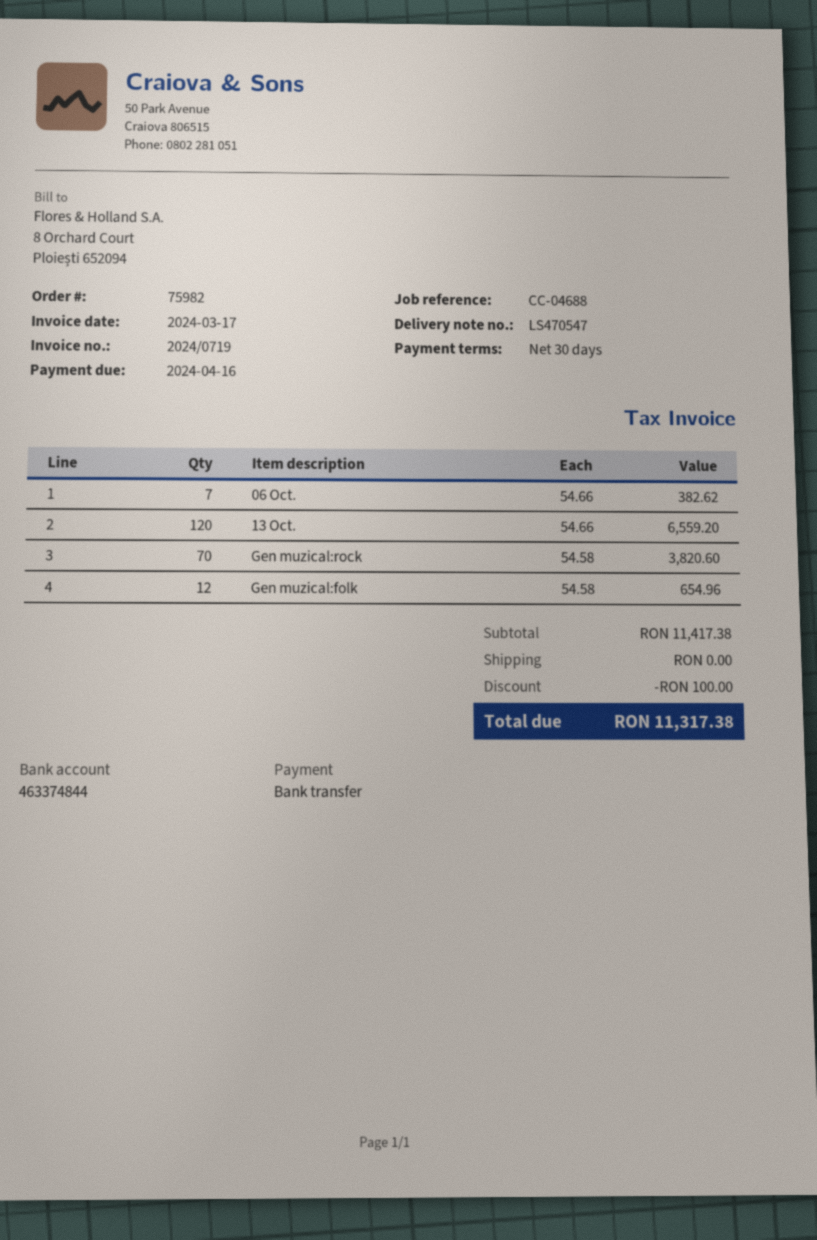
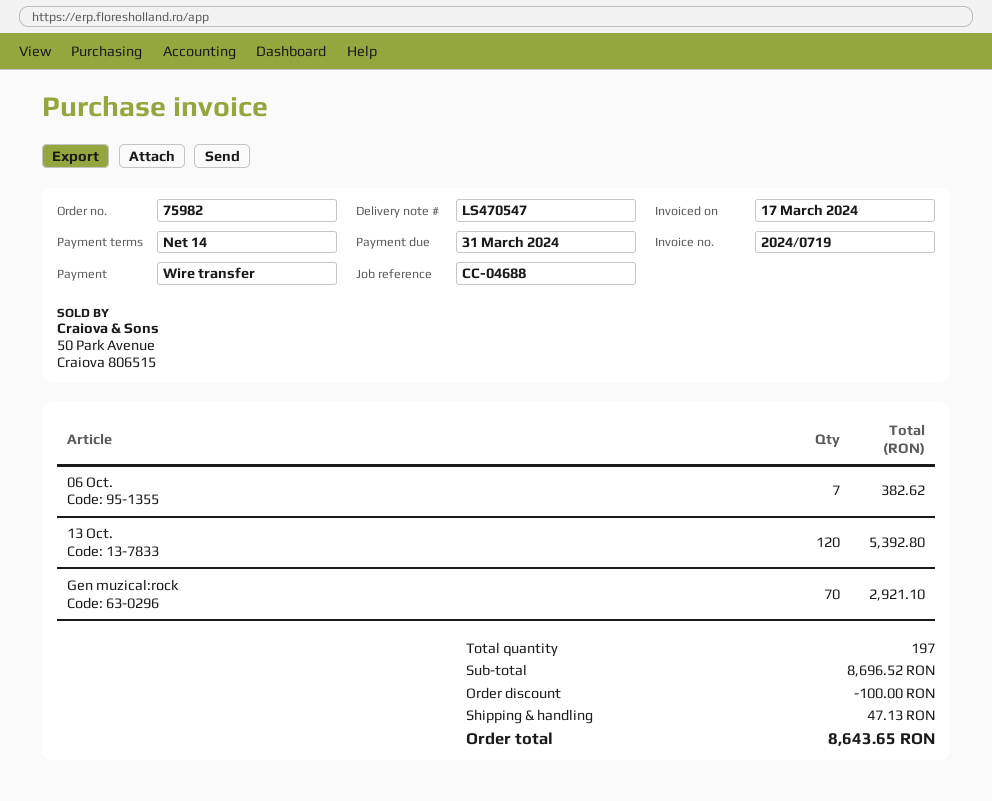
payment terms: 30 days -> 14 days
due date: 2024-04-16 -> 2024-03-31
13 Oct.: 120 for 6559.20 -> 120 for 5392.80
Gen muzical:rock: 70 for 3820.60 -> 70 for 2921.10
Gen muzical:folk: 12 for 654.96 -> none
subtotal: 11417.38 -> 8696.52
shipping: 0.00 -> 47.13
total: 11317.38 -> 8643.65

